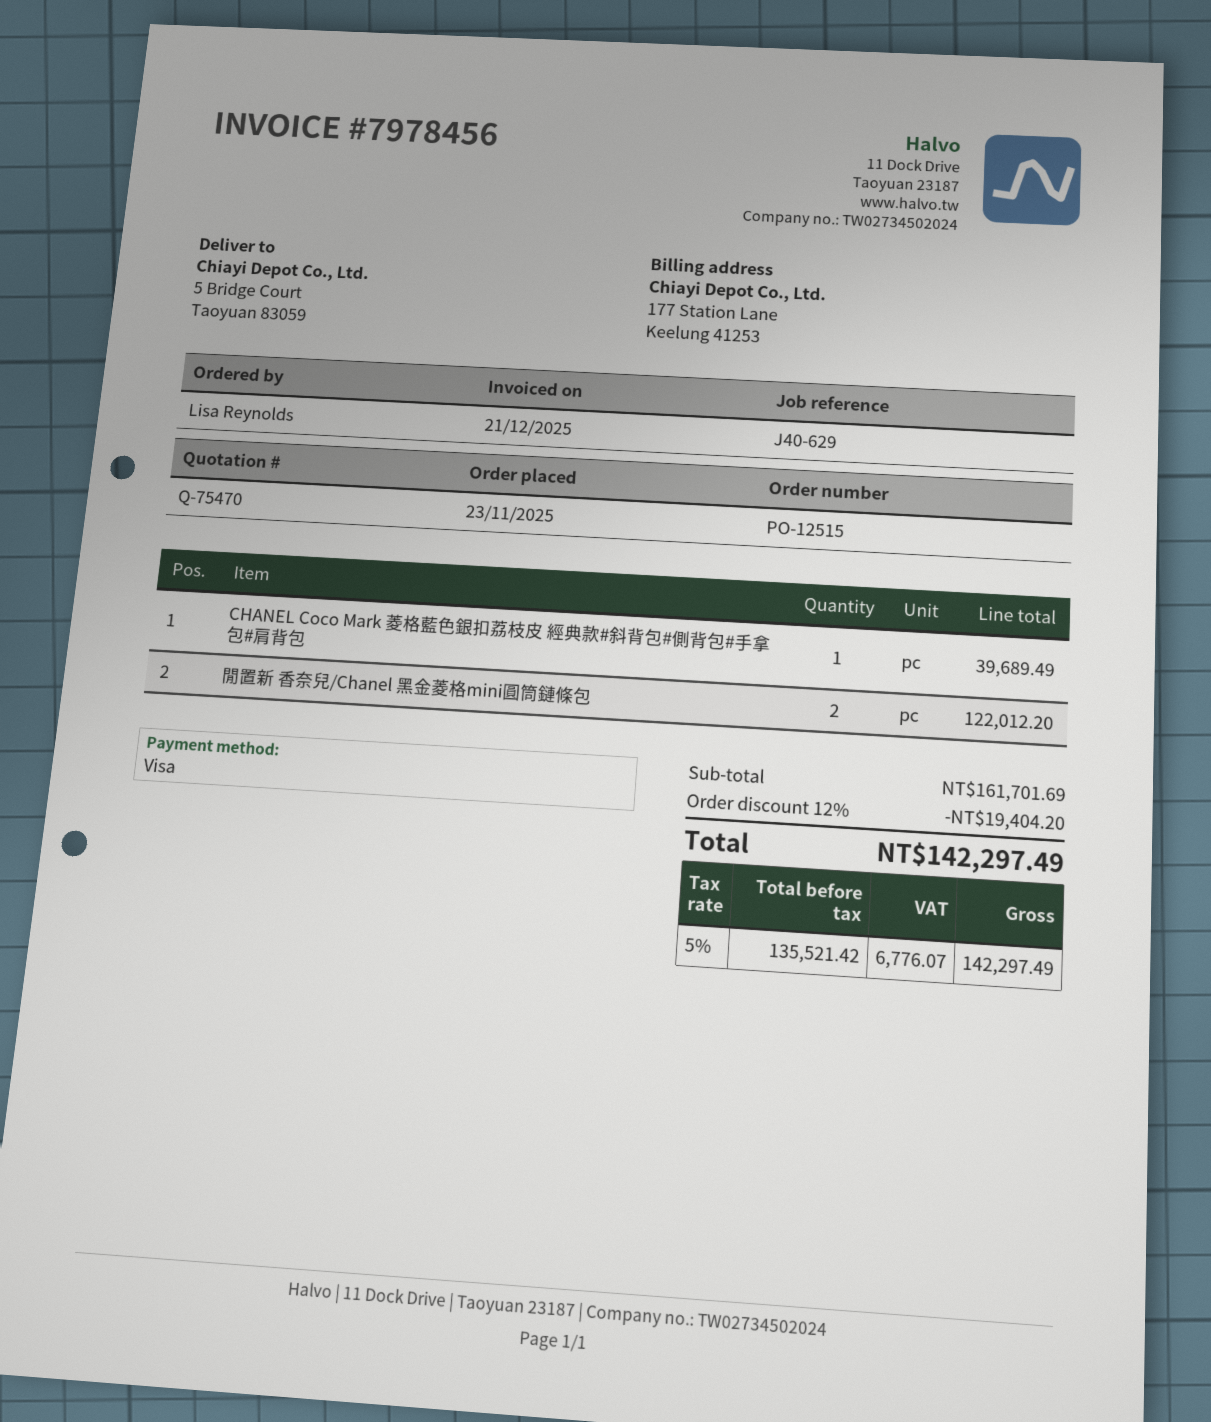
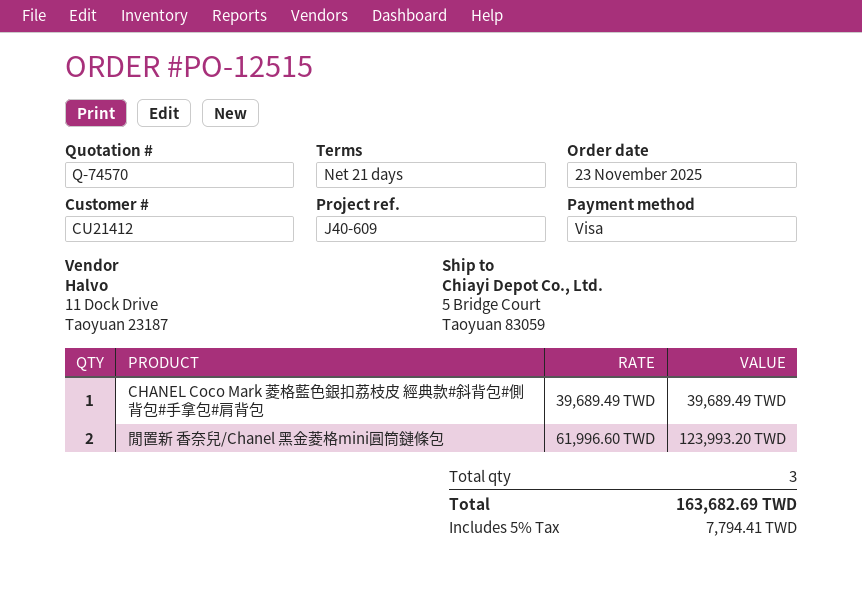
quote number: Q-75470 -> Q-74570
reference: J40-629 -> J40-609
閒置新 香奈兒/Chanel 黑金菱格mini圓筒鏈條包: 2 for 122012.20 -> 2 for 123993.20
discount: 12% = 19404.20 -> none
tax: 5% = 6776.07 -> 5% = 7794.41
total: 142297.49 -> 163682.69

